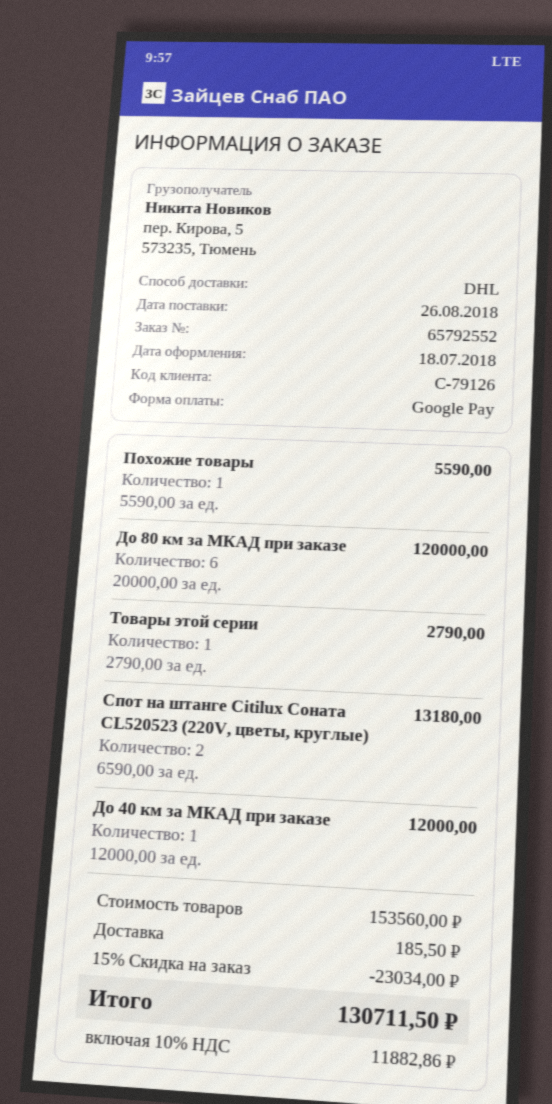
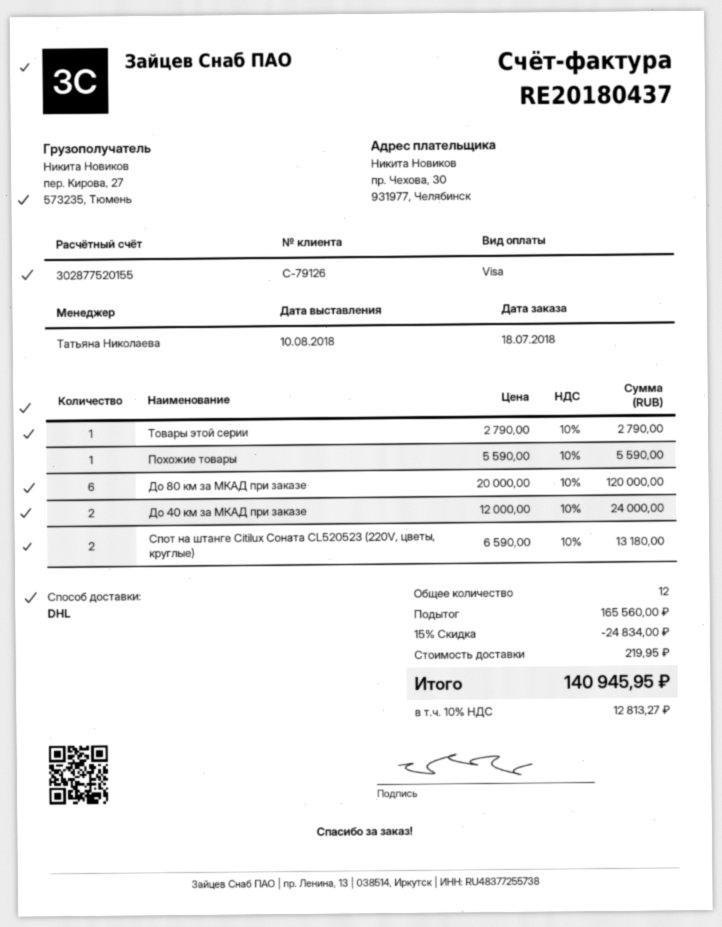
payment method: Google Pay -> Visa
ship to: пер. Кирова, 5, 573235, Тюмень -> пер. Кирова, 27, 573235, Тюмень
До 40 км за МКАД при заказе: 1 x 12000.00 = 12000.00 -> 2 x 12000.00 = 24000.00
subtotal: 153560.00 -> 165560.00
discount: 15% = 23034.00 -> 15% = 24834.00
shipping: 185.50 -> 219.95
tax: 10% = 11882.86 -> 10% = 12813.27
total: 130711.50 -> 140945.95

